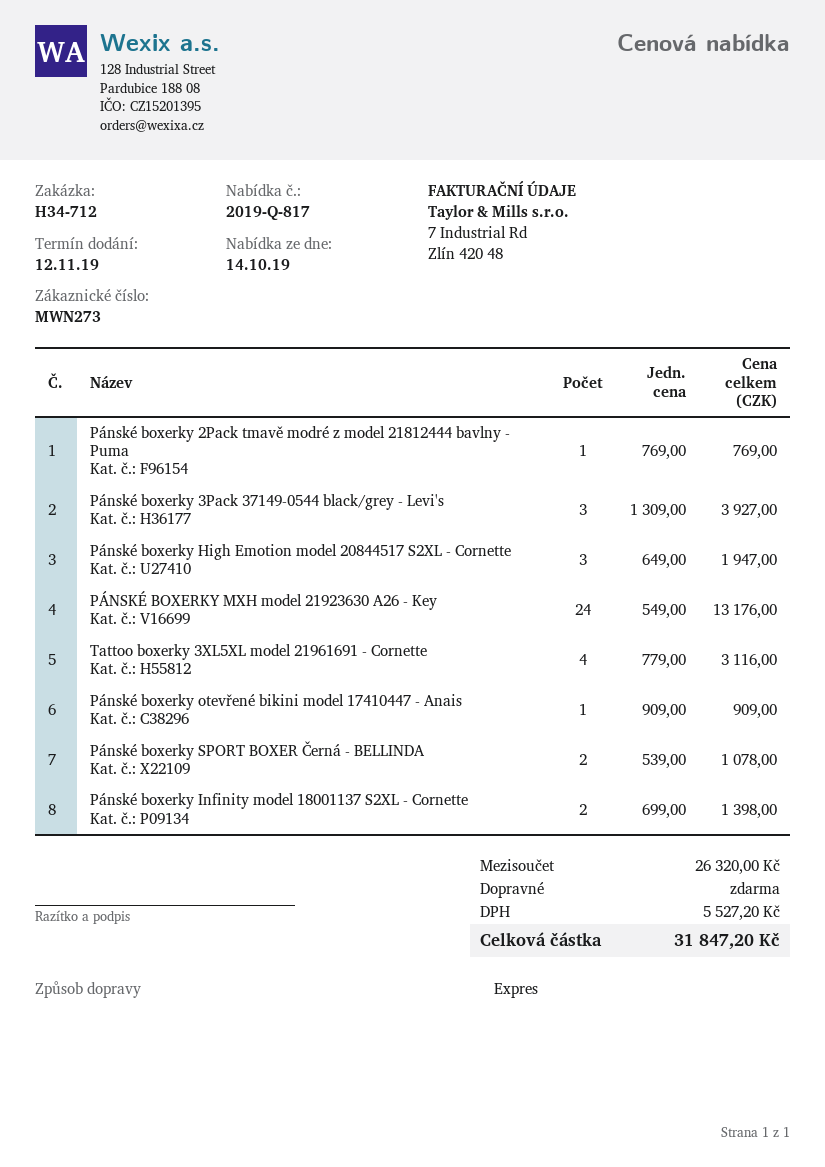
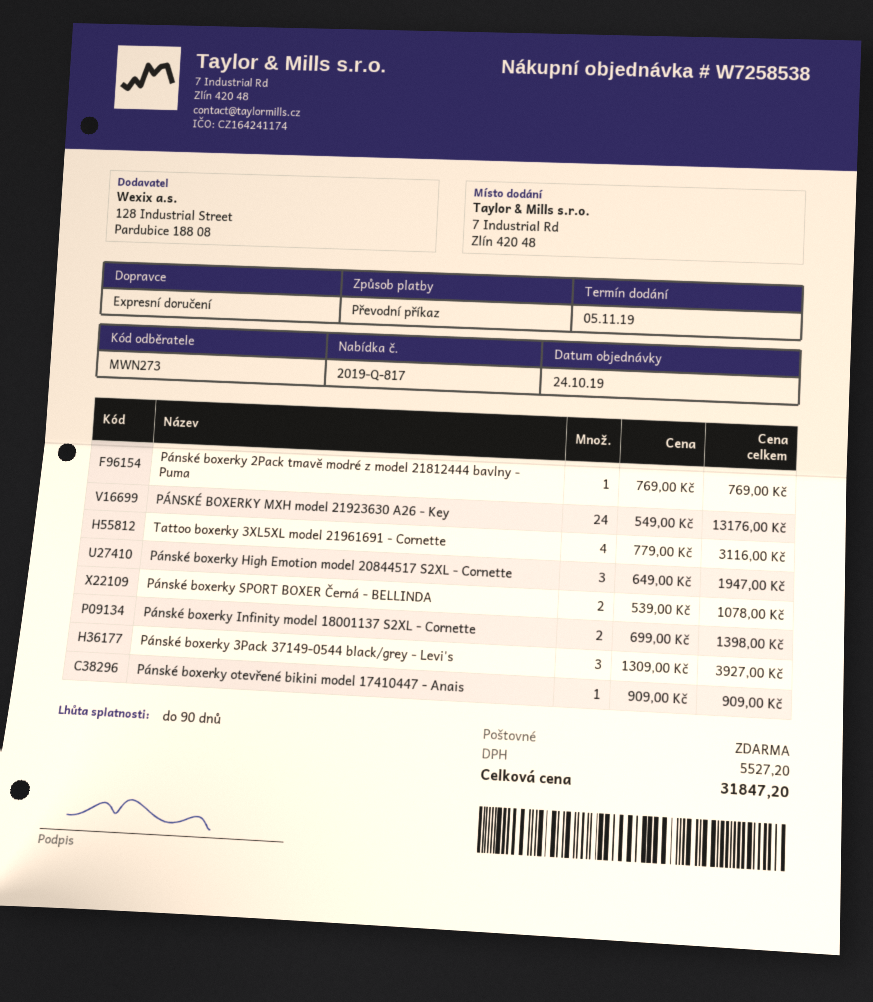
delivery date: 2019-11-12 -> 2019-11-05

